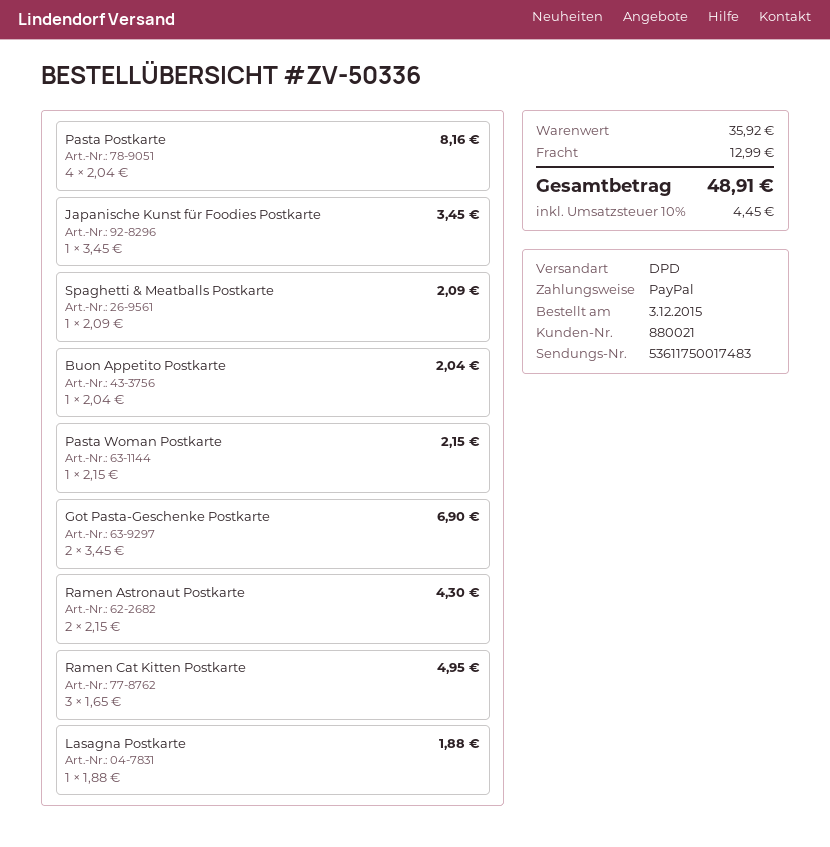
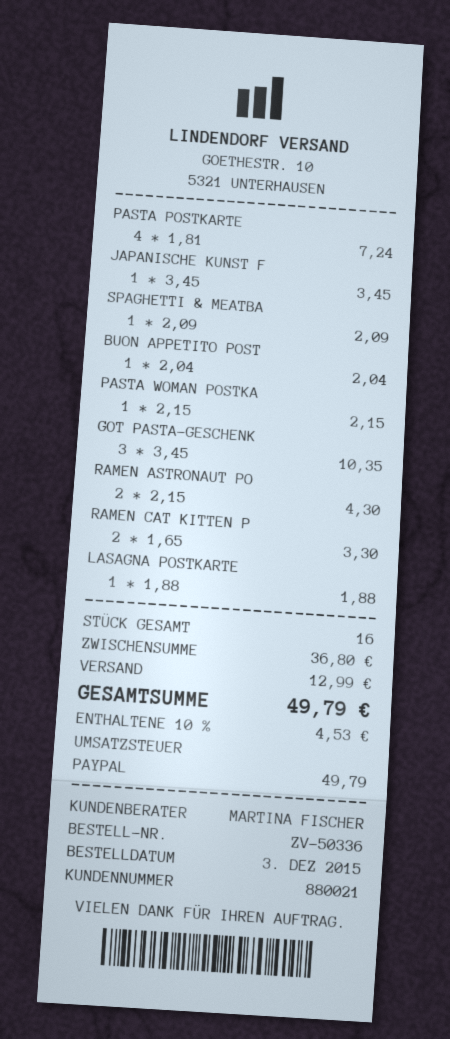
Pasta Postkarte: 4 x 2.04 = 8.16 -> 4 x 1.81 = 7.24
Got Pasta-Geschenke Postkarte: 2 x 3.45 = 6.90 -> 3 x 3.45 = 10.35
Ramen Cat Kitten Postkarte: 3 x 1.65 = 4.95 -> 2 x 1.65 = 3.30
subtotal: 35.92 -> 36.80
tax: 10% = 4.45 -> 10% = 4.53
total: 48.91 -> 49.79

